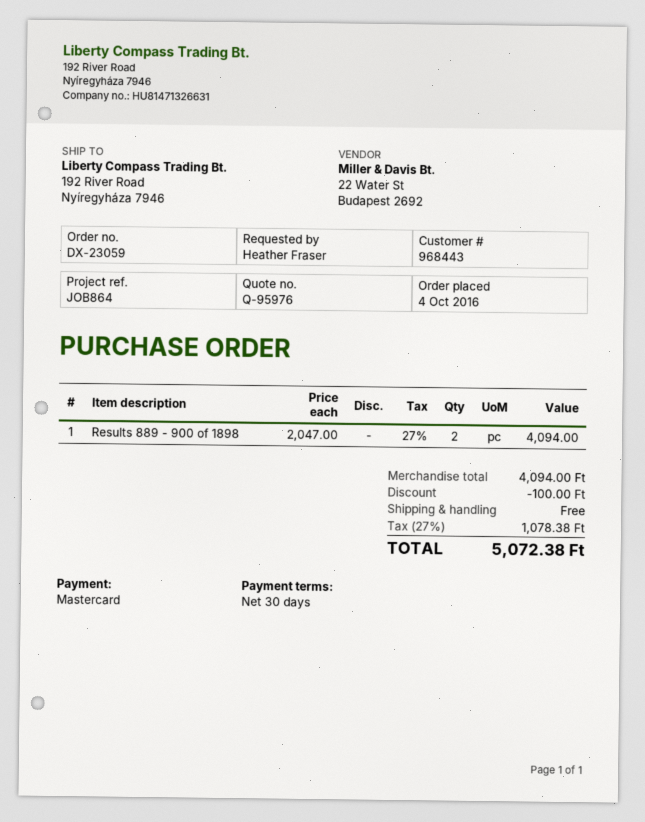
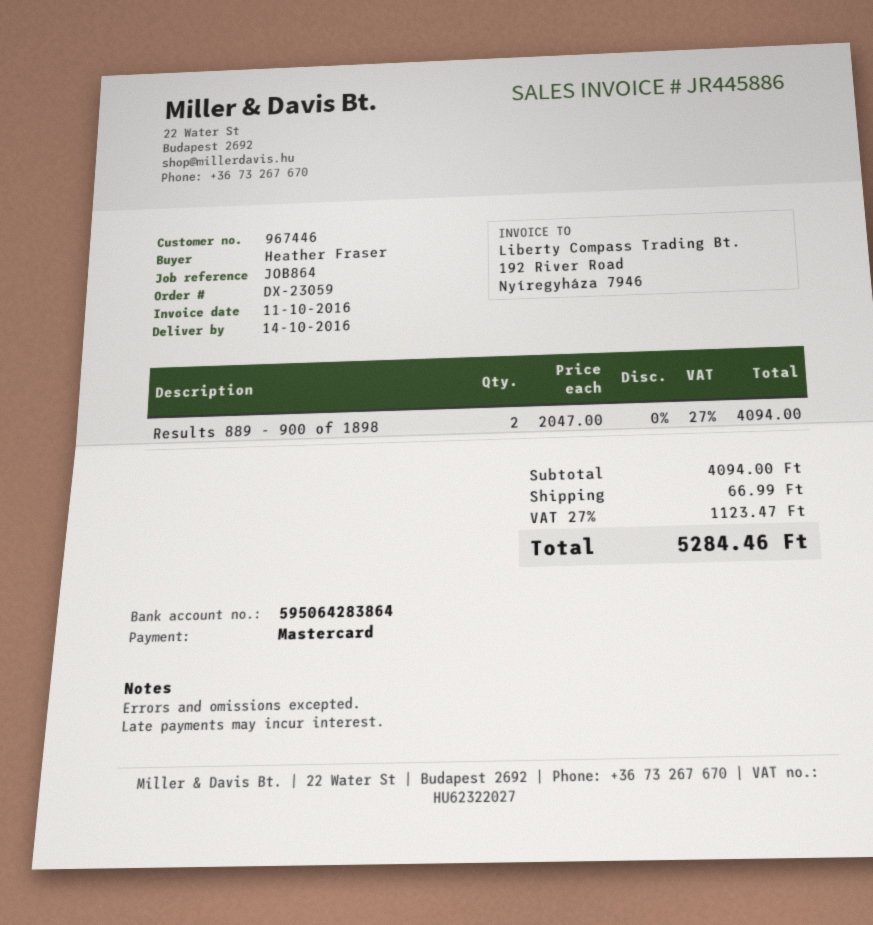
customer number: 968443 -> 967446
discount: 100.00 -> none
shipping: 0.00 -> 66.99
tax: 27% = 1078.38 -> 27% = 1123.47
total: 5072.38 -> 5284.46

